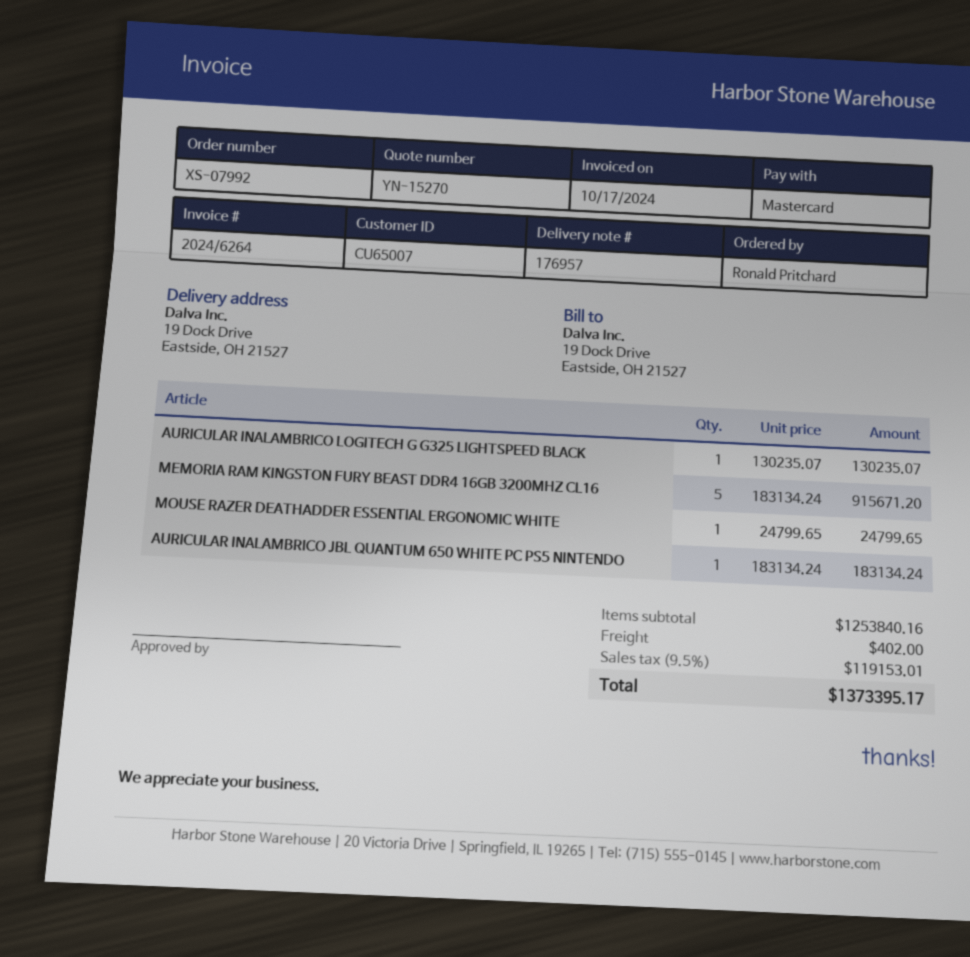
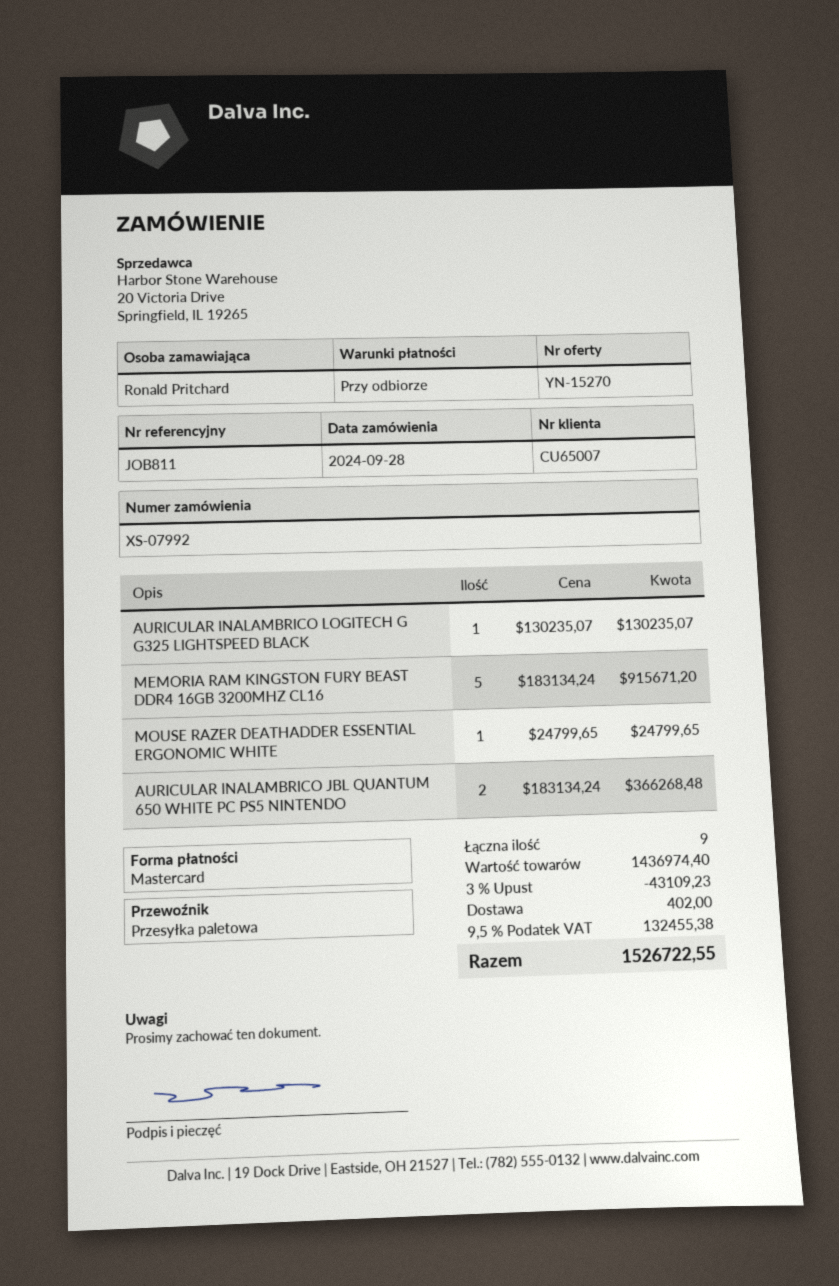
AURICULAR INALAMBRICO JBL QUANTUM 650 WHITE PC PS5 NINTENDO: 1 x 183134.24 = 183134.24 -> 2 x 183134.24 = 366268.48
subtotal: 1253840.16 -> 1436974.40
discount: none -> 3% = 43109.23
tax: 9.5% = 119153.01 -> 9.5% = 132455.38
total: 1373395.17 -> 1526722.55

